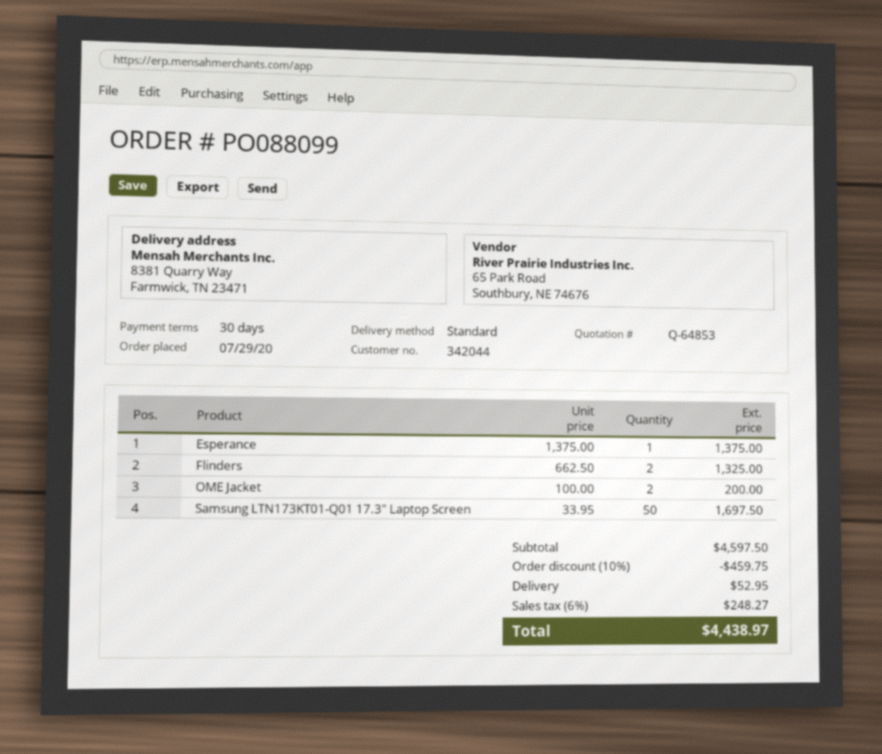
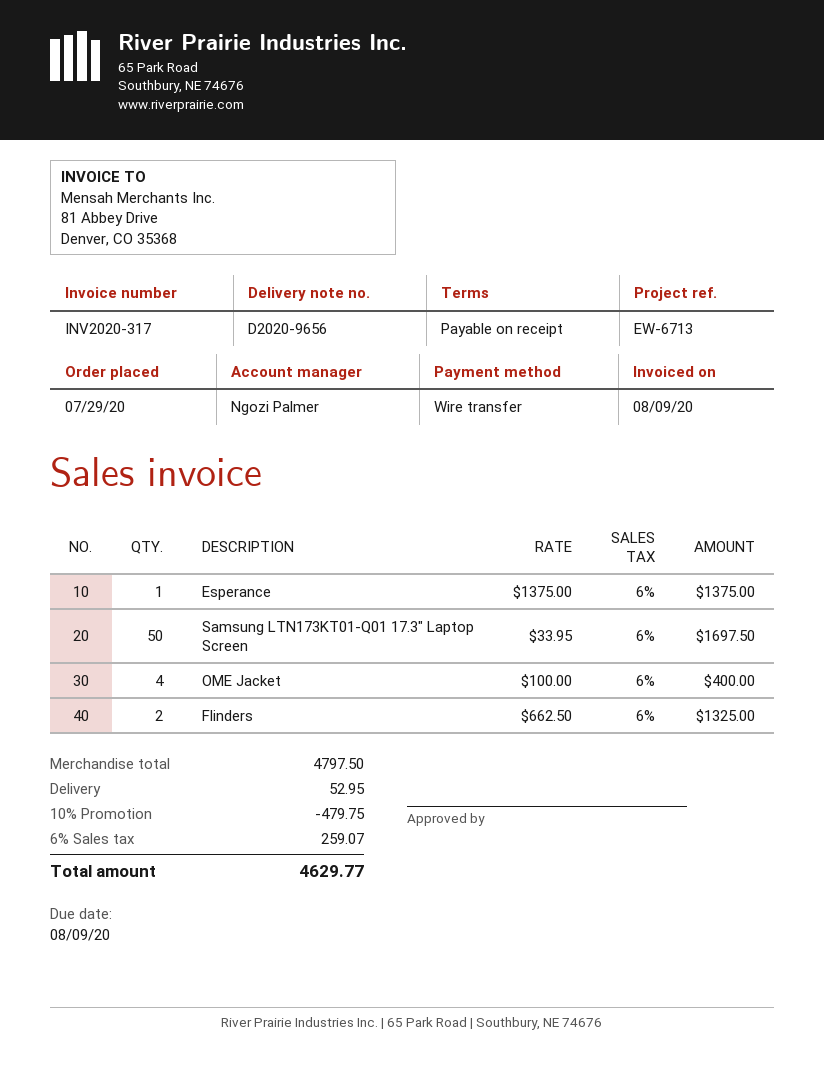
payment terms: 30 days -> on receipt
OME Jacket: 2 x 100.00 = 200.00 -> 4 x 100.00 = 400.00
subtotal: 4597.50 -> 4797.50
discount: 10% = 459.75 -> 10% = 479.75
tax: 6% = 248.27 -> 6% = 259.07
total: 4438.97 -> 4629.77

